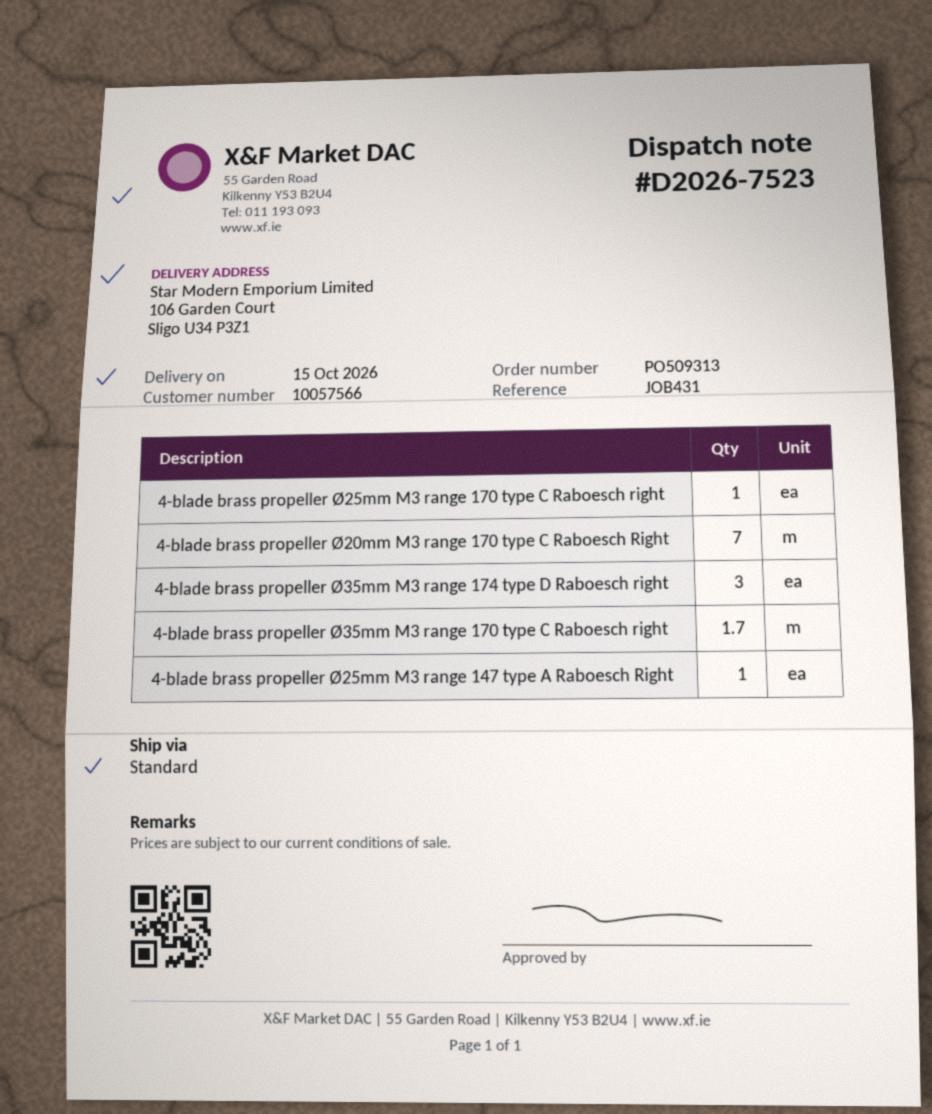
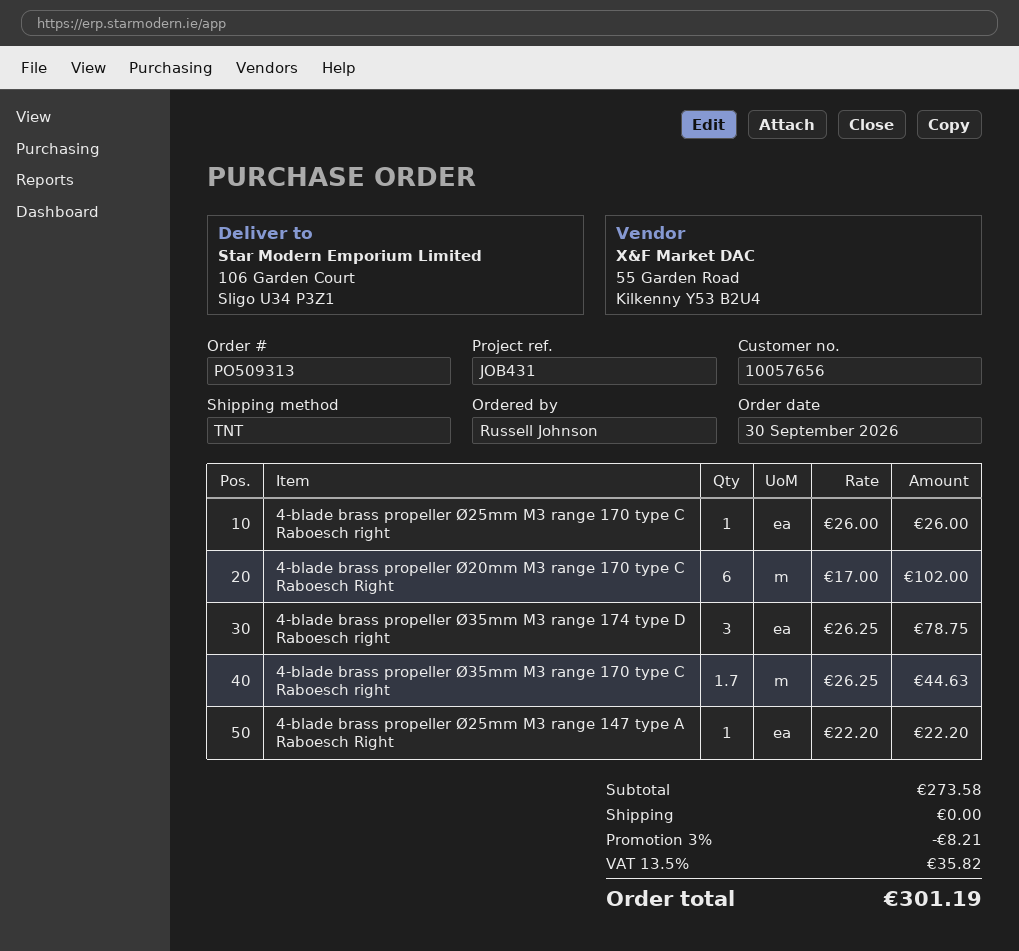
customer number: 10057566 -> 10057656
shipping method: standard -> TNT
4-blade brass propeller Ø20mm M3 range 170 type C Raboesch Right: 7 -> 6

